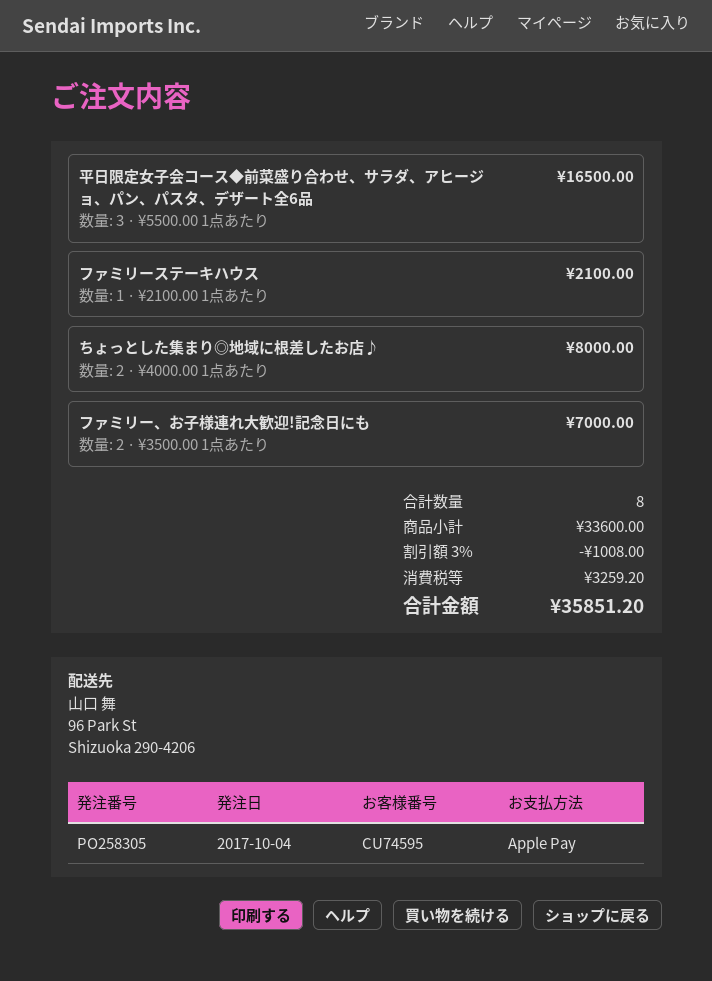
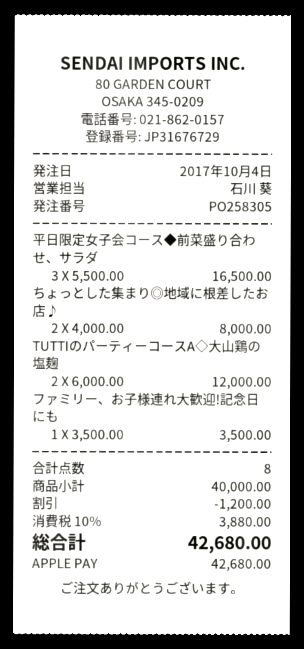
ファミリーステーキハウス: 1 x 2100.00 = 2100.00 -> none
ファミリー、お子様連れ大歓迎!記念日にも: 2 x 3500.00 = 7000.00 -> 1 x 3500.00 = 3500.00
TUTTIのパーティーコースA◇大山鶏の塩麹: none -> 2 x 6000.00 = 12000.00
subtotal: 33600.00 -> 40000.00
discount: 1008.00 -> 1200.00
tax: 3259.20 -> 3880.00
total: 35851.20 -> 42680.00

